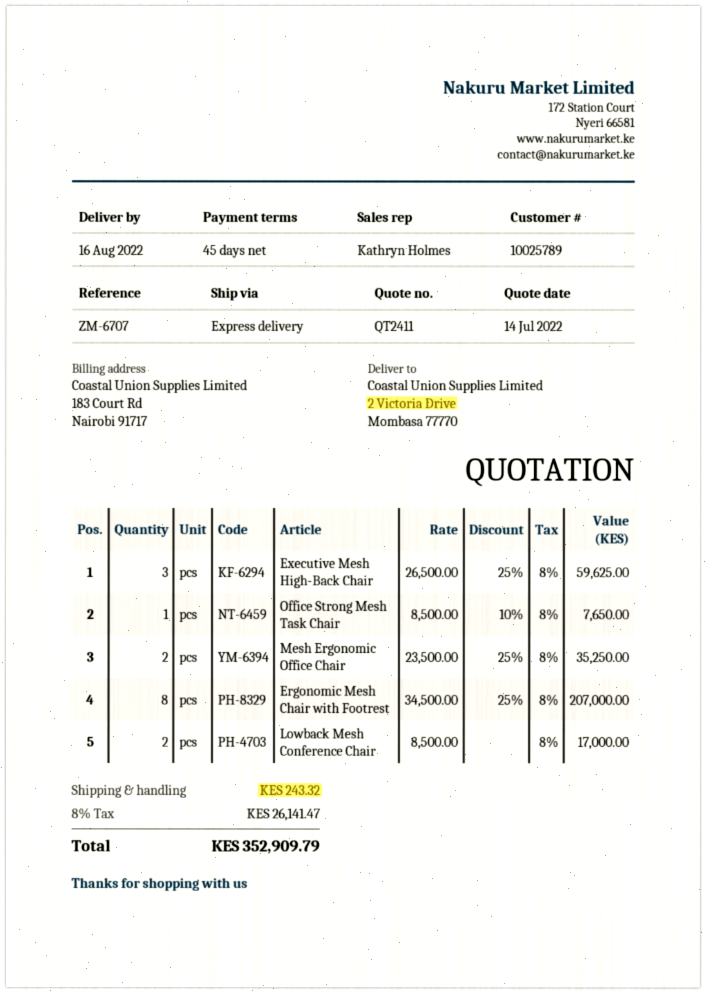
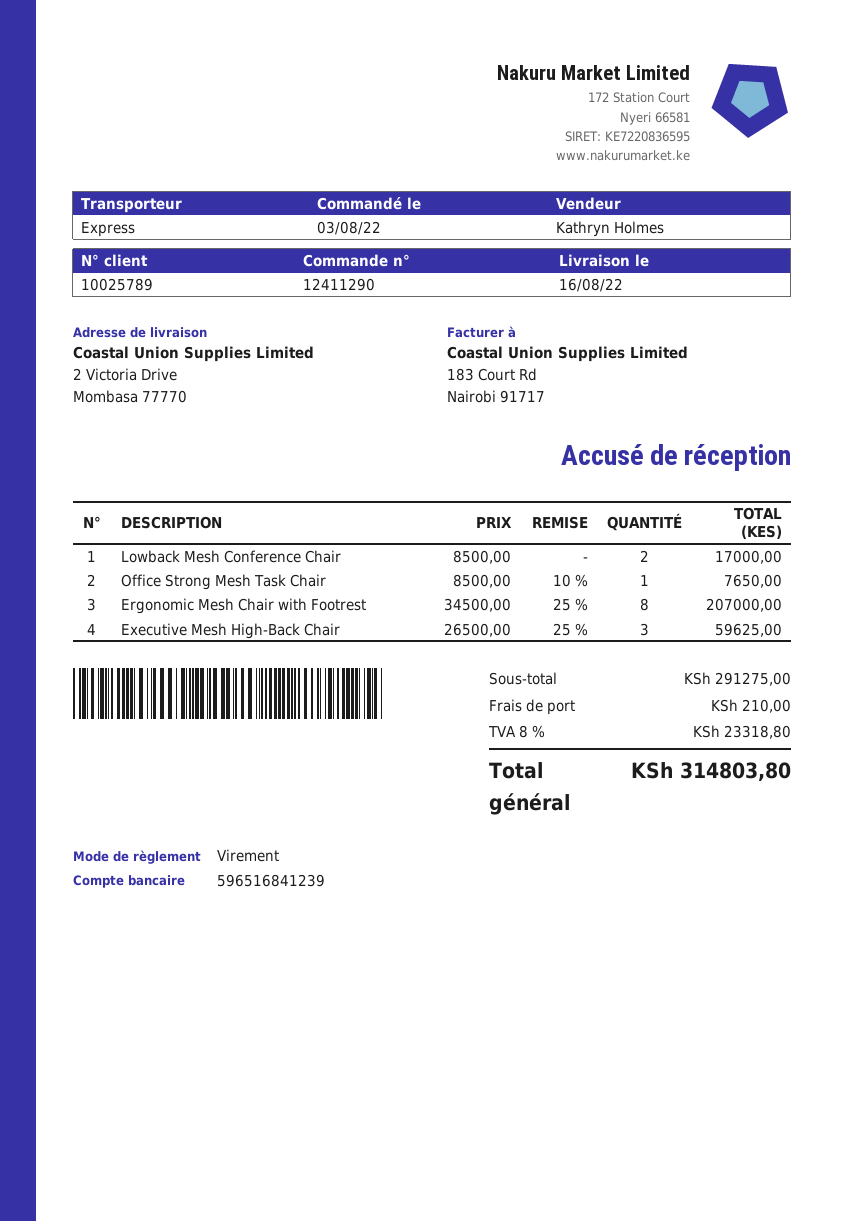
Mesh Ergonomic Office Chair: 2 x 23500.00 - 25% = 35250.00 -> none
shipping: 243.32 -> 210.00
tax: 8% = 26141.47 -> 8% = 23318.80
total: 352909.79 -> 314803.80

